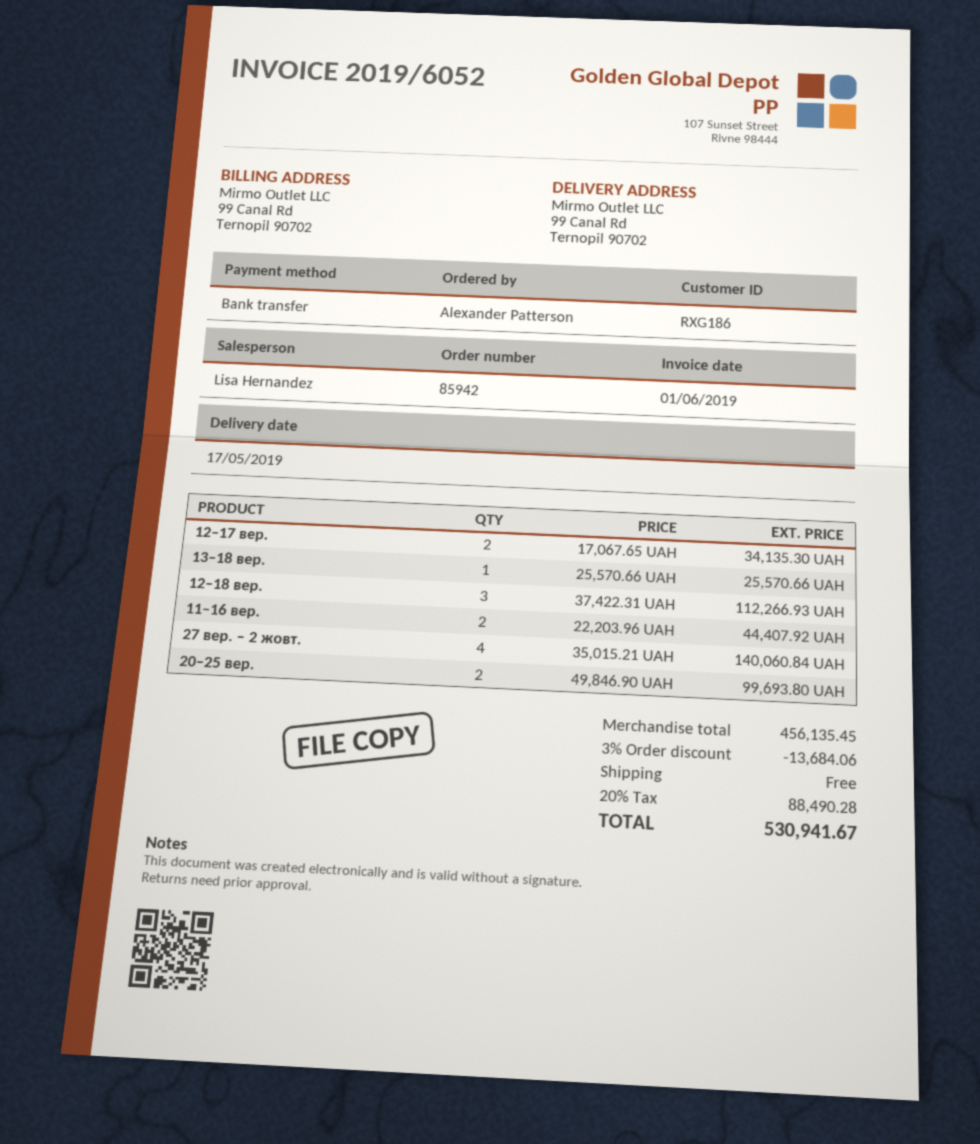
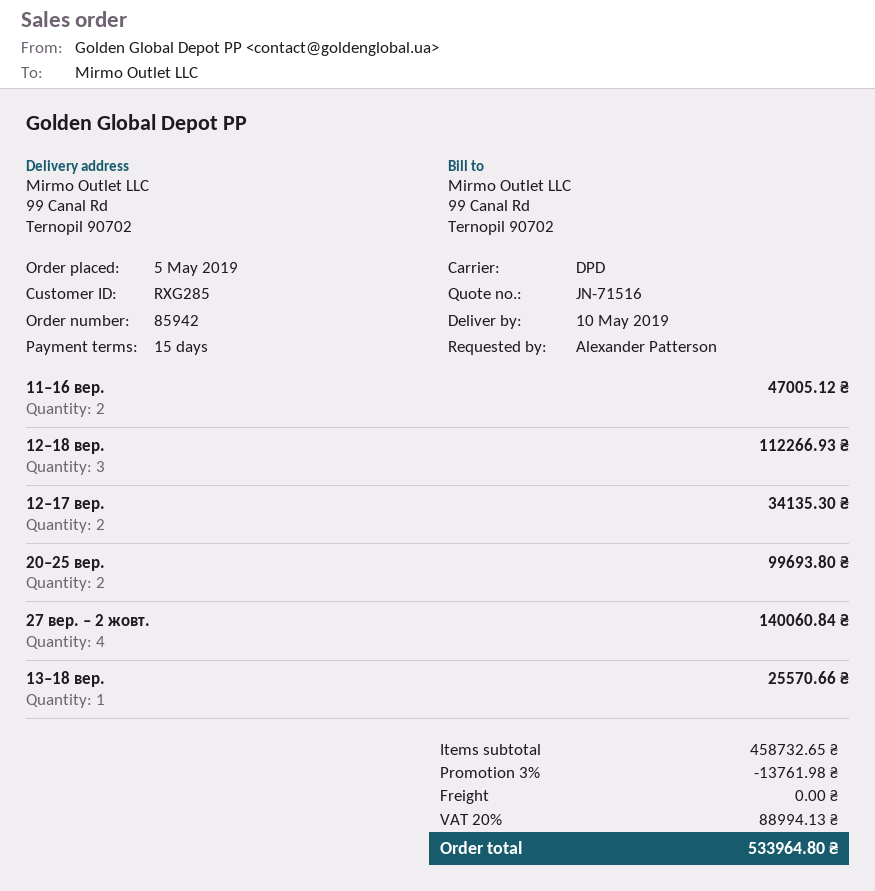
delivery date: 2019-05-17 -> 2019-05-10
customer number: RXG186 -> RXG285
11–16 вер.: 2 for 44407.92 -> 2 for 47005.12
subtotal: 456135.45 -> 458732.65
discount: 3% = 13684.06 -> 3% = 13761.98
tax: 20% = 88490.28 -> 20% = 88994.13
total: 530941.67 -> 533964.80

